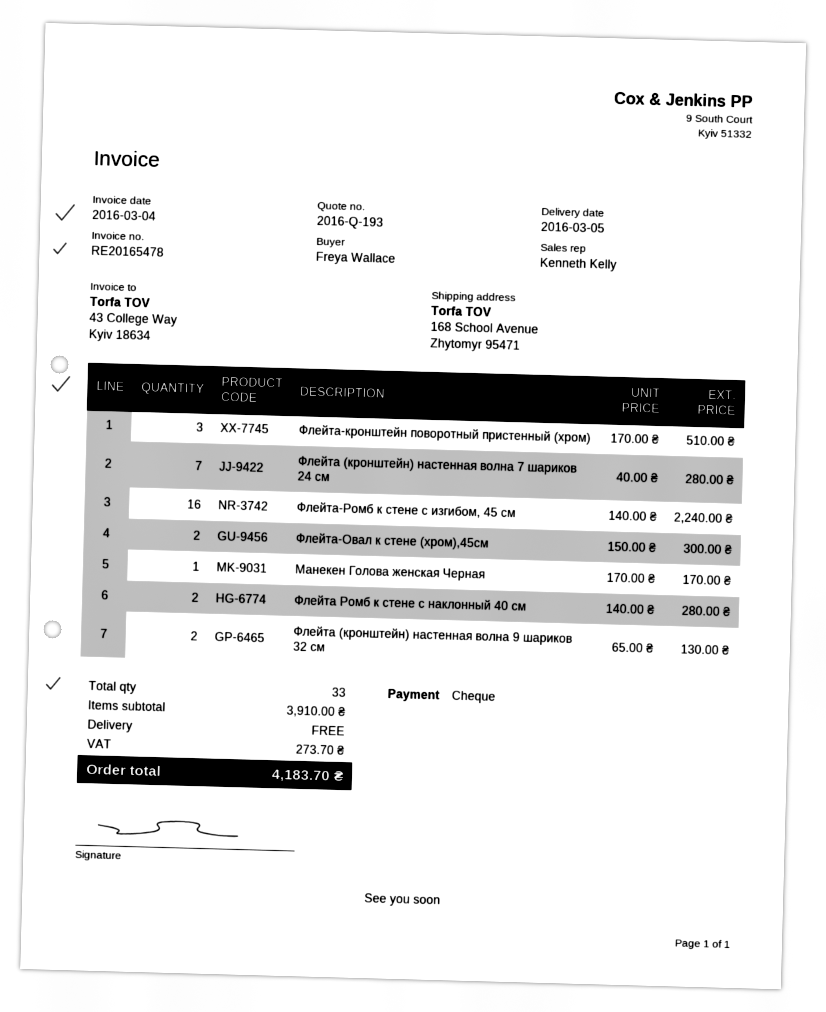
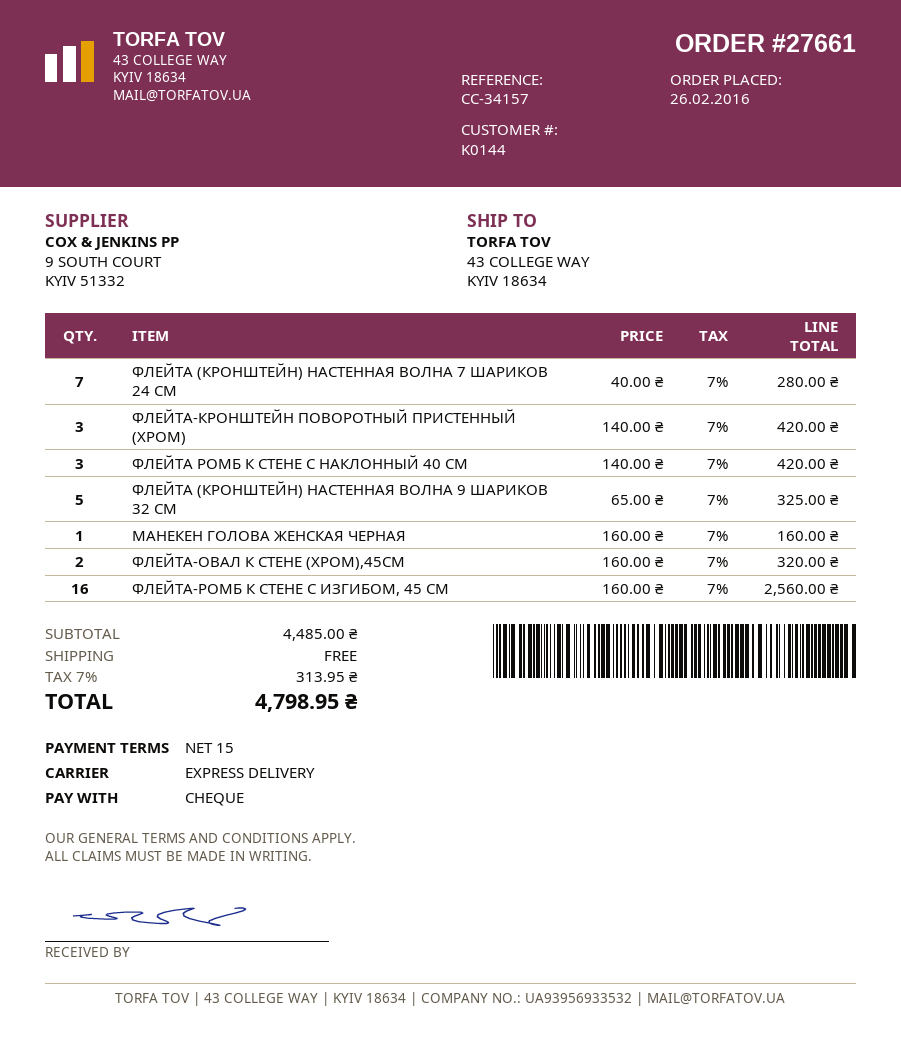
ship to: 168 School Avenue, Zhytomyr 95471 -> 43 COLLEGE WAY, KYIV 18634
Флейта-кронштейн поворотный пристенный (хром): 3 x 170.00 = 510.00 -> 3 x 140.00 = 420.00
Флейта-Ромб к стене с изгибом, 45 cм: 16 x 140.00 = 2240.00 -> 16 x 160.00 = 2560.00
Флейта-Овал к стене (хром),45см: 2 x 150.00 = 300.00 -> 2 x 160.00 = 320.00
Манекен Голова женская Черная: 1 x 170.00 = 170.00 -> 1 x 160.00 = 160.00
Флейта Ромб к стене с наклонный 40 cм: 2 x 140.00 = 280.00 -> 3 x 140.00 = 420.00
Флейта (кронштейн) настенная волна 9 шариков 32 см: 2 x 65.00 = 130.00 -> 5 x 65.00 = 325.00
subtotal: 3910.00 -> 4485.00
tax: 273.70 -> 313.95
total: 4183.70 -> 4798.95

